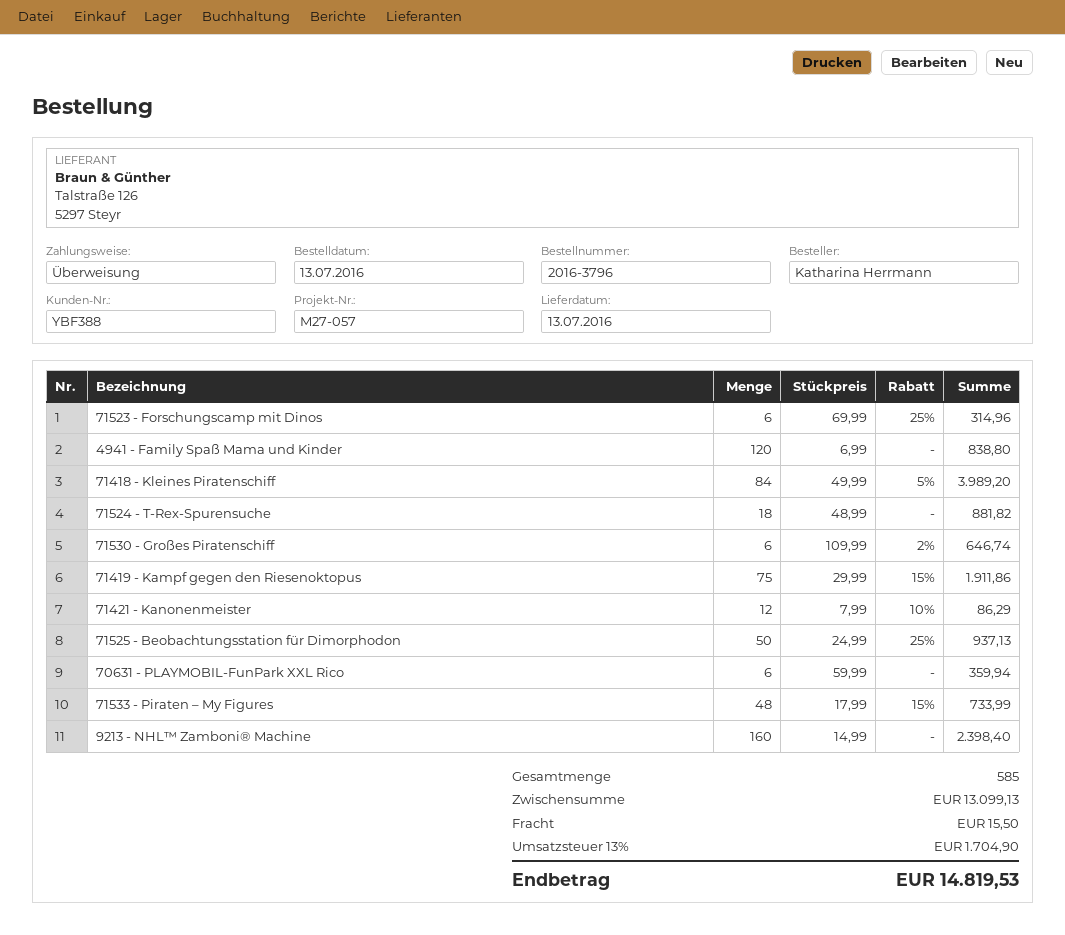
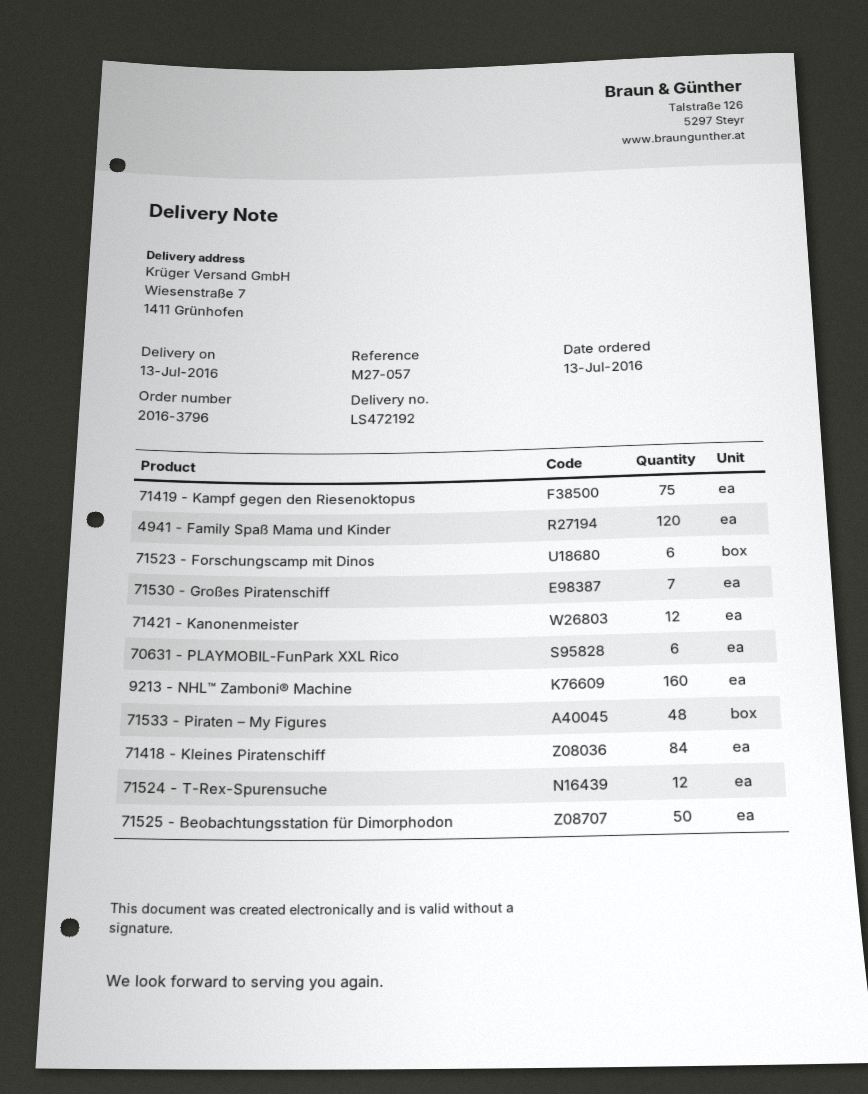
71524 - T-Rex-Spurensuche: 18 -> 12
71530 - Großes Piratenschiff: 6 -> 7

